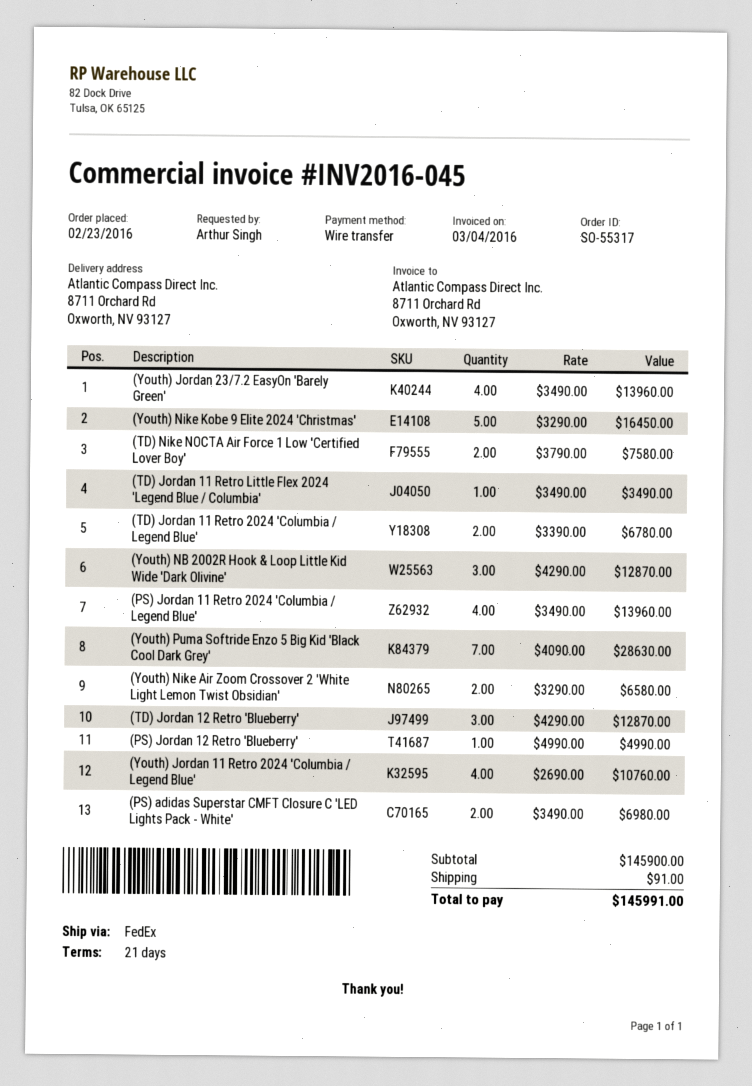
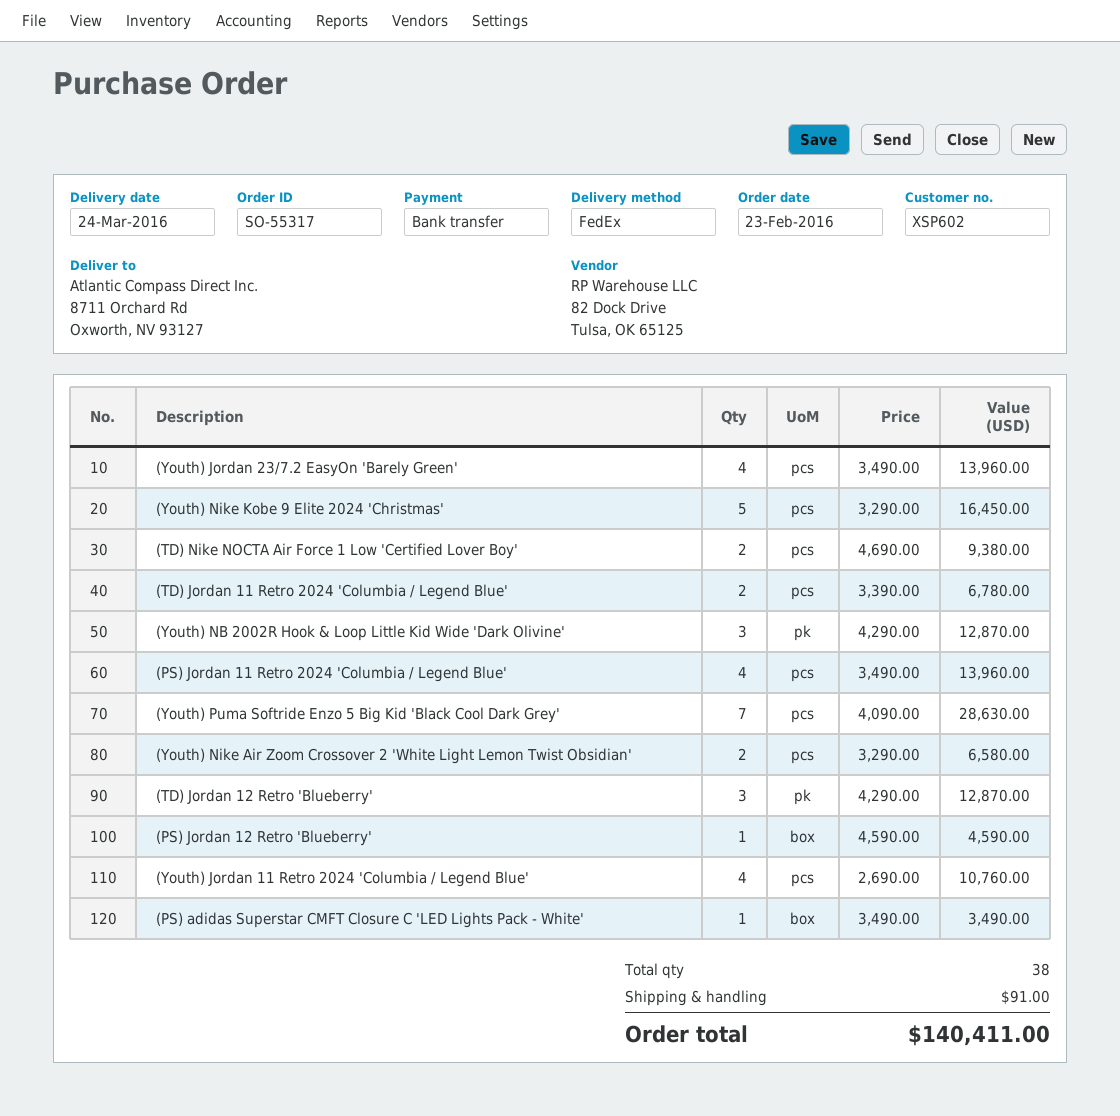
(TD) Nike NOCTA Air Force 1 Low 'Certified Lover Boy': 2 x 3790.00 = 7580.00 -> 2 x 4690.00 = 9380.00
(TD) Jordan 11 Retro Little Flex 2024 'Legend Blue / Columbia': 1 x 3490.00 = 3490.00 -> none
(PS) Jordan 12 Retro 'Blueberry': 1 x 4990.00 = 4990.00 -> 1 x 4590.00 = 4590.00
(PS) adidas Superstar CMFT Closure C 'LED Lights Pack - White': 2 x 3490.00 = 6980.00 -> 1 x 3490.00 = 3490.00
total: 145991.00 -> 140411.00

